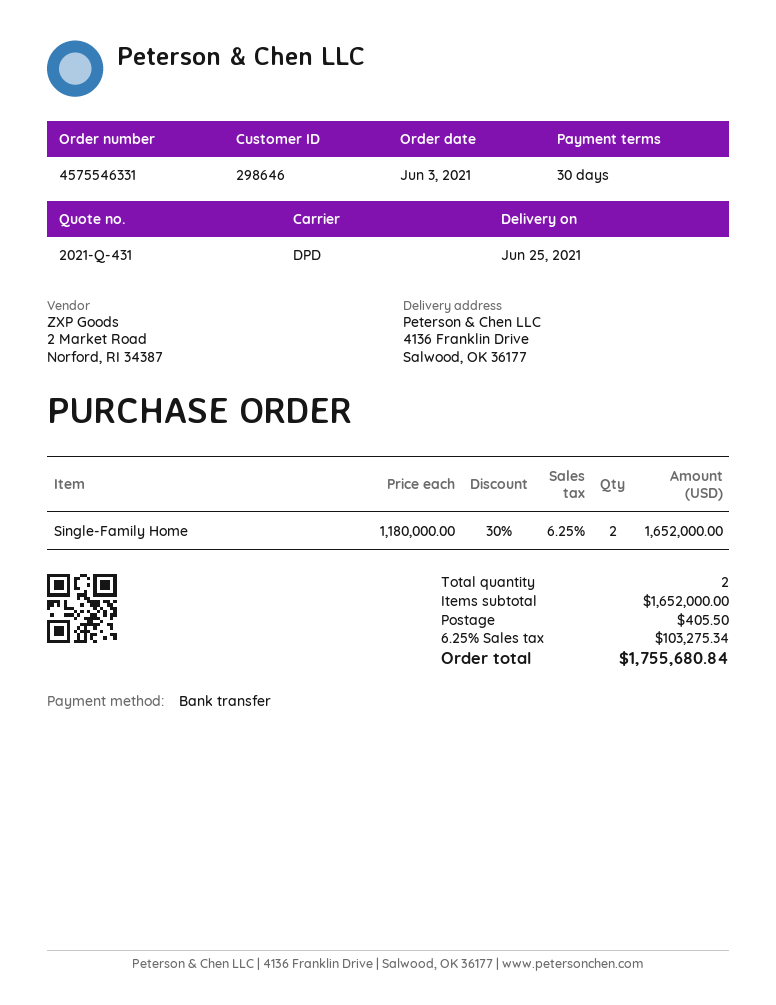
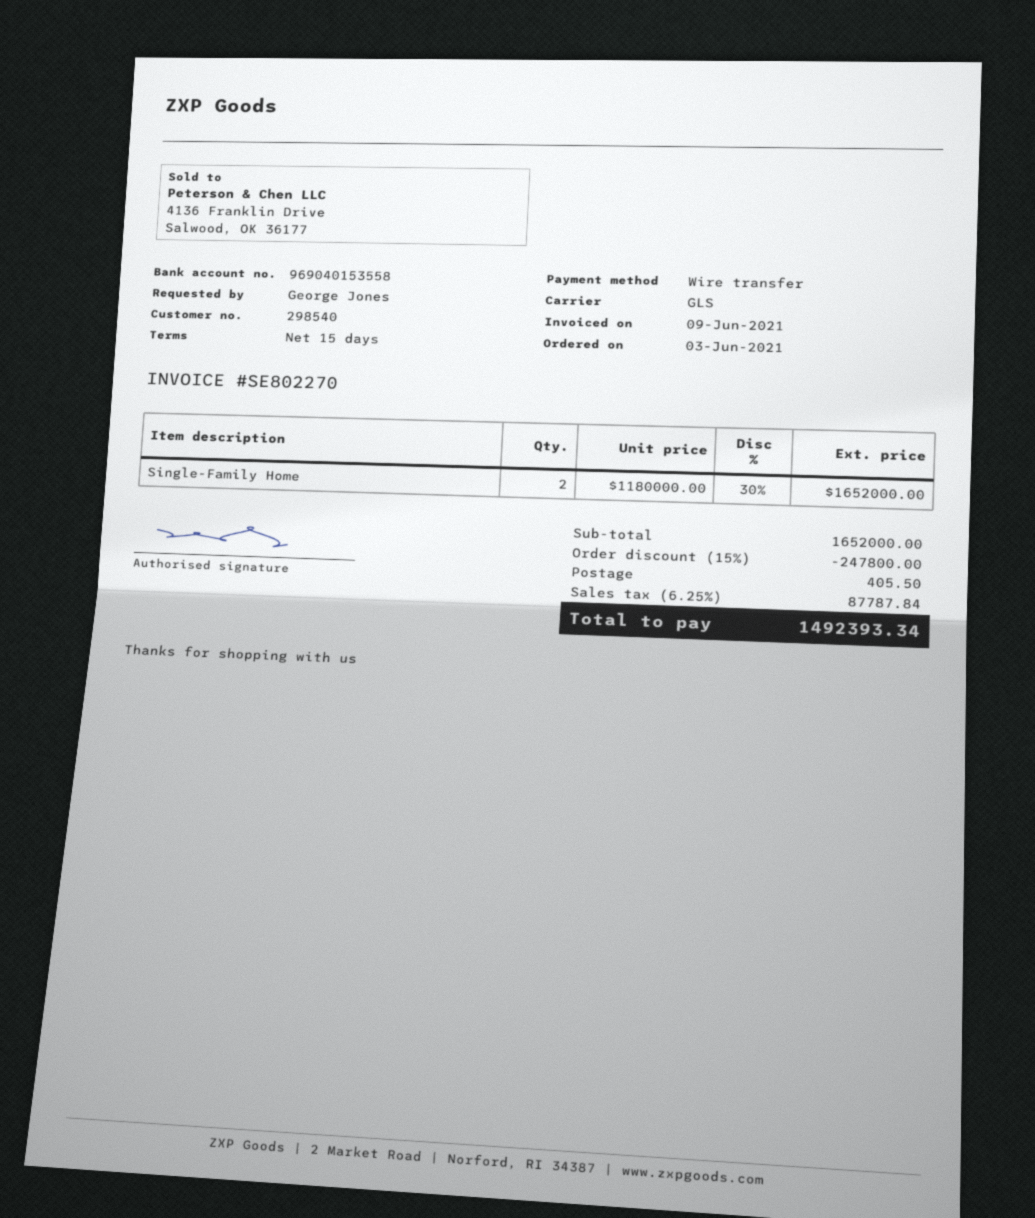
payment terms: 30 days -> 15 days
customer number: 298646 -> 298540
shipping method: DPD -> GLS
discount: none -> 15% = 247800.00
tax: 6.25% = 103275.34 -> 6.25% = 87787.84
total: 1755680.84 -> 1492393.34

